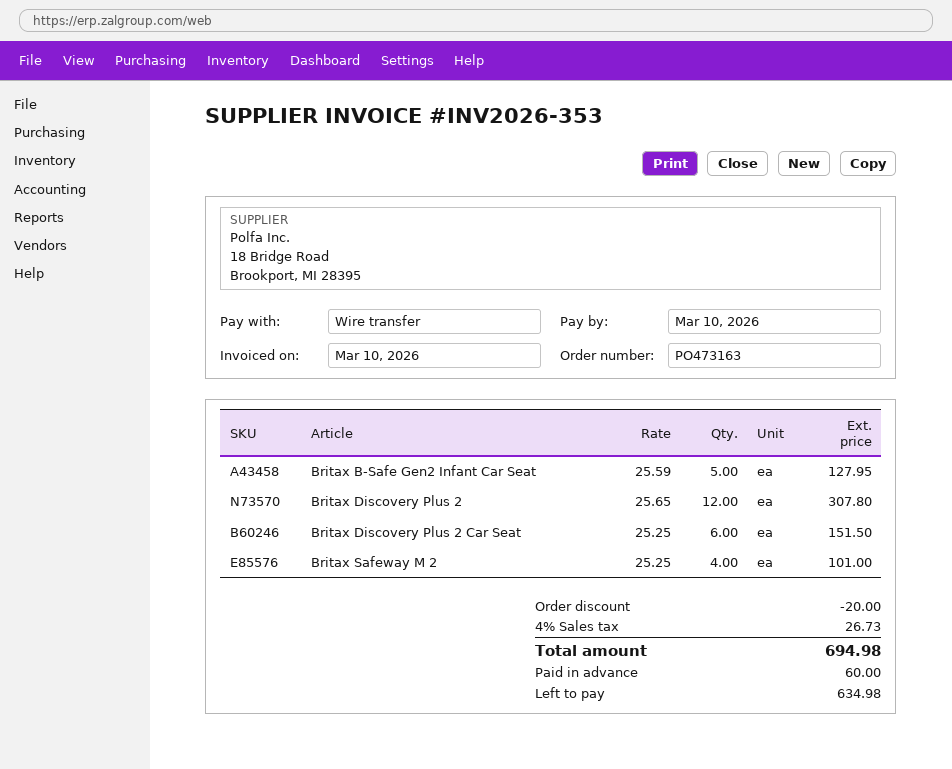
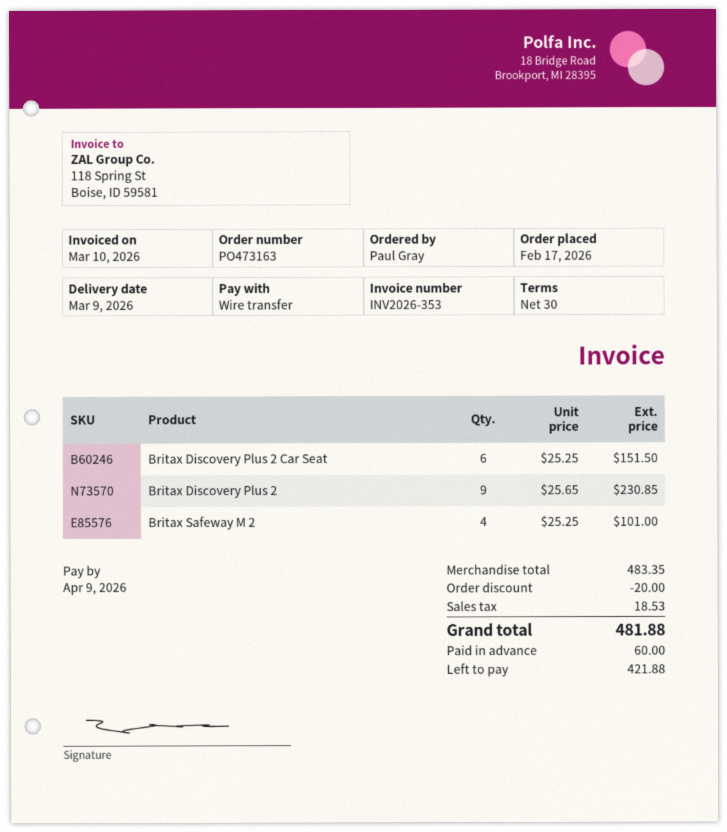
due date: 2026-03-10 -> 2026-04-09
Britax B-Safe Gen2 Infant Car Seat: 5 x 25.59 = 127.95 -> none
Britax Discovery Plus 2: 12 x 25.65 = 307.80 -> 9 x 25.65 = 230.85
tax: 26.73 -> 18.53
total: 694.98 -> 481.88
balance: 634.98 -> 421.88

